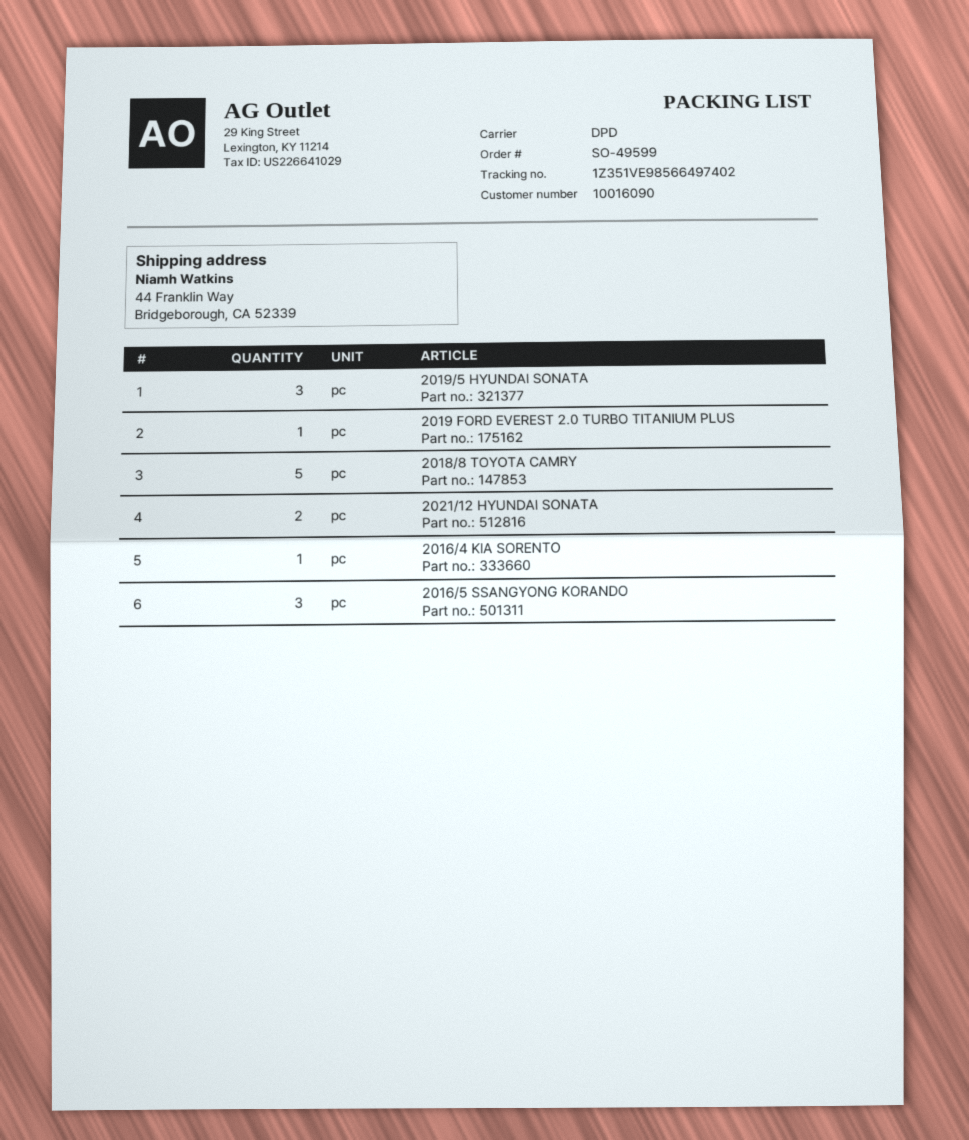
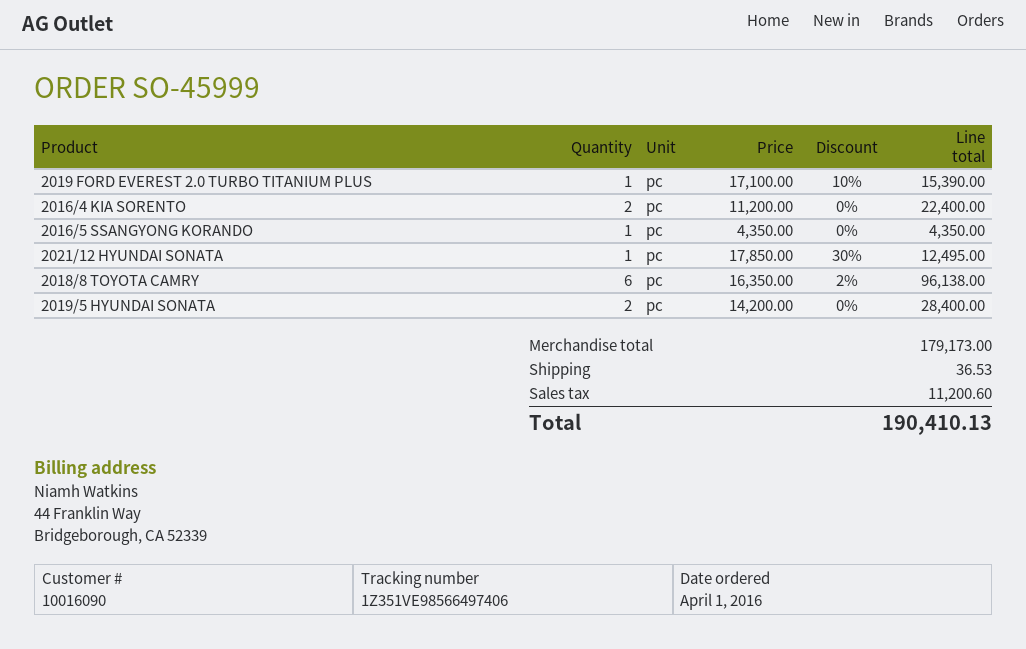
order number: SO-49599 -> SO-45999
tracking number: 1Z351VE98566497402 -> 1Z351VE98566497406
2019/5 HYUNDAI SONATA: 3 -> 2
2018/8 TOYOTA CAMRY: 5 -> 6
2021/12 HYUNDAI SONATA: 2 -> 1
2016/4 KIA SORENTO: 1 -> 2
2016/5 SSANGYONG KORANDO: 3 -> 1

